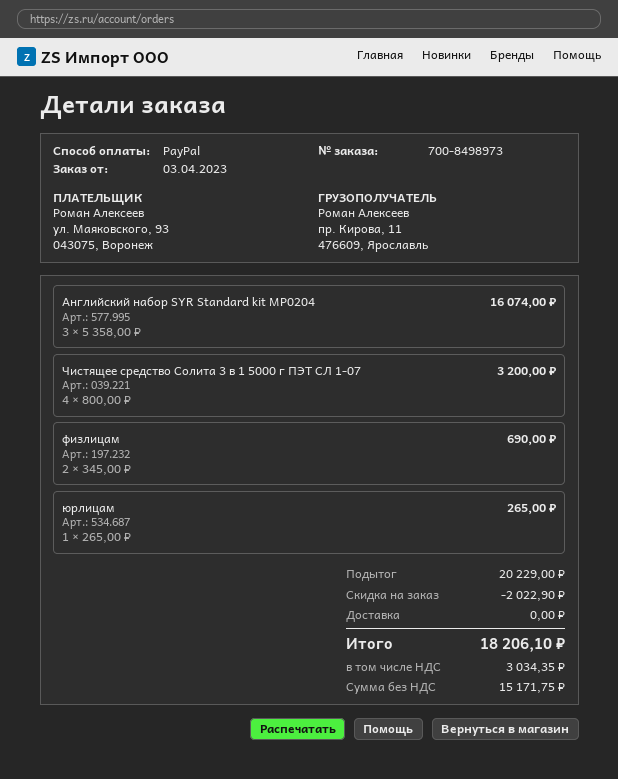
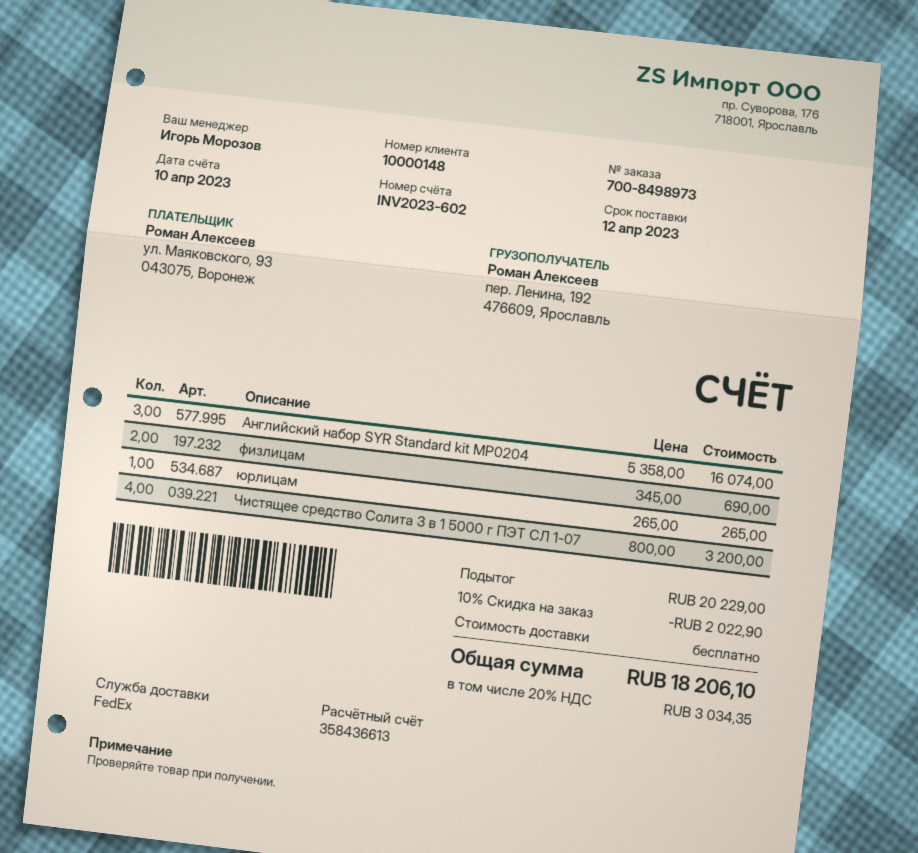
ship to: пр. Кирова, 11, 476609, Ярославль -> пер. Ленина, 192, 476609, Ярославль

